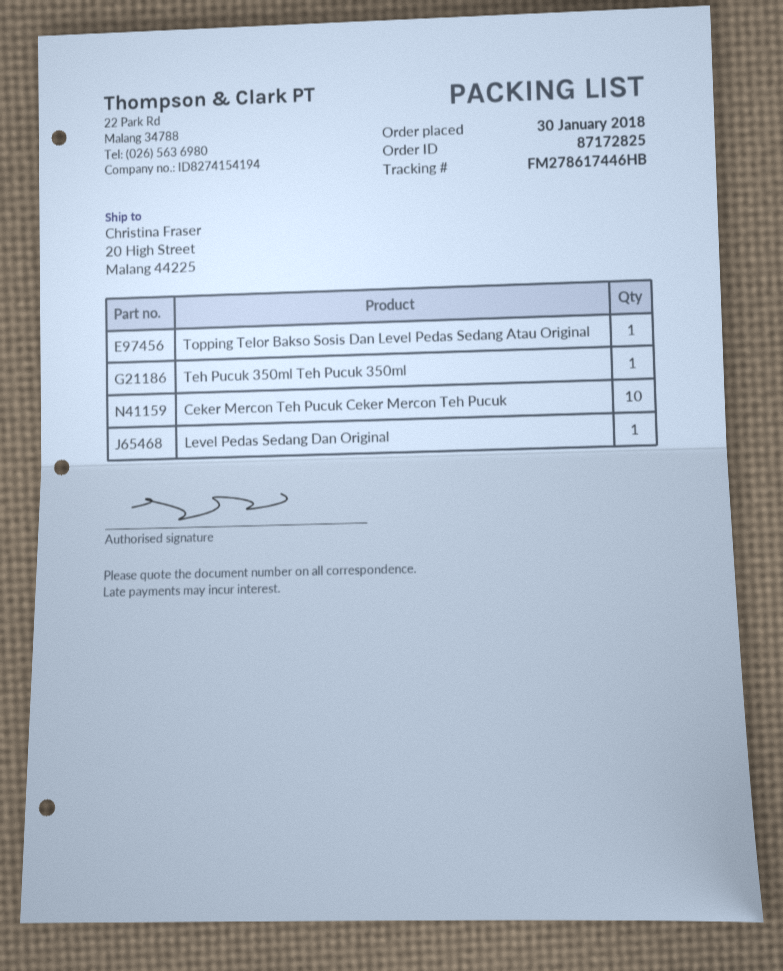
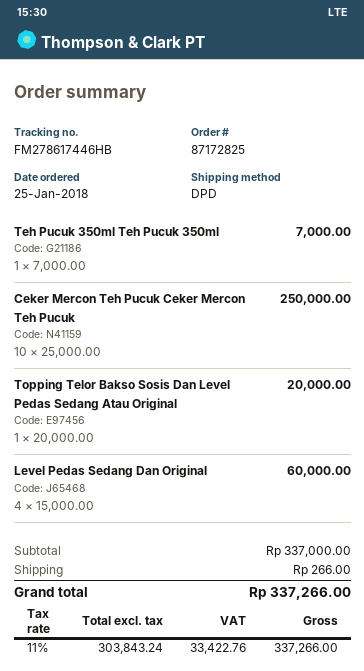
order date: 2018-01-30 -> 2018-01-25
Level Pedas Sedang Dan Original: 1 -> 4

